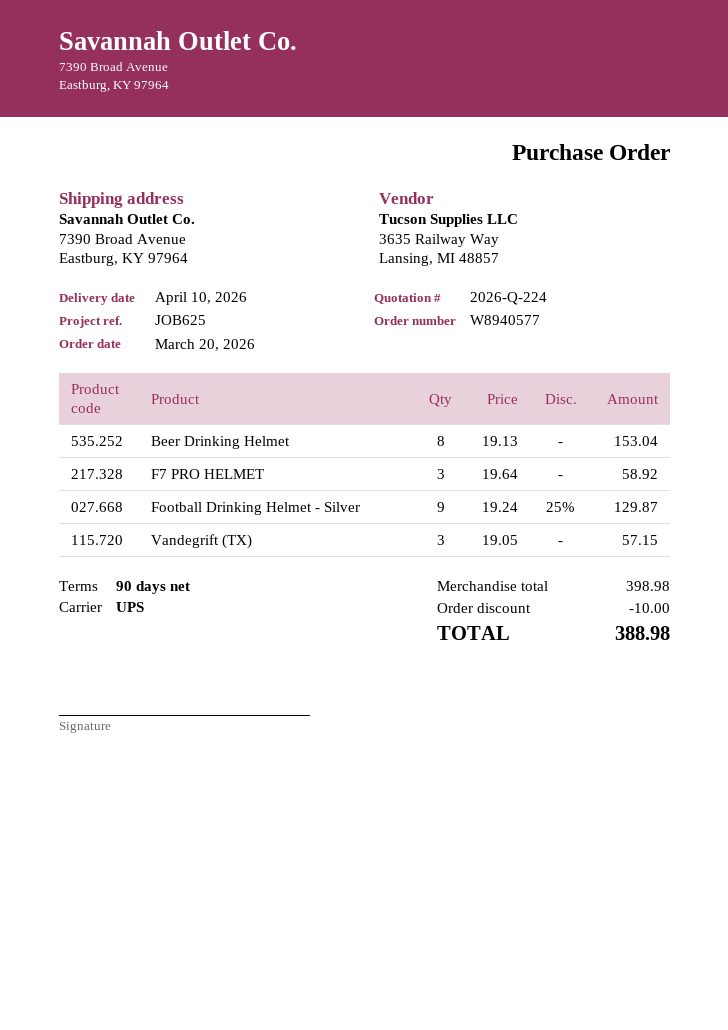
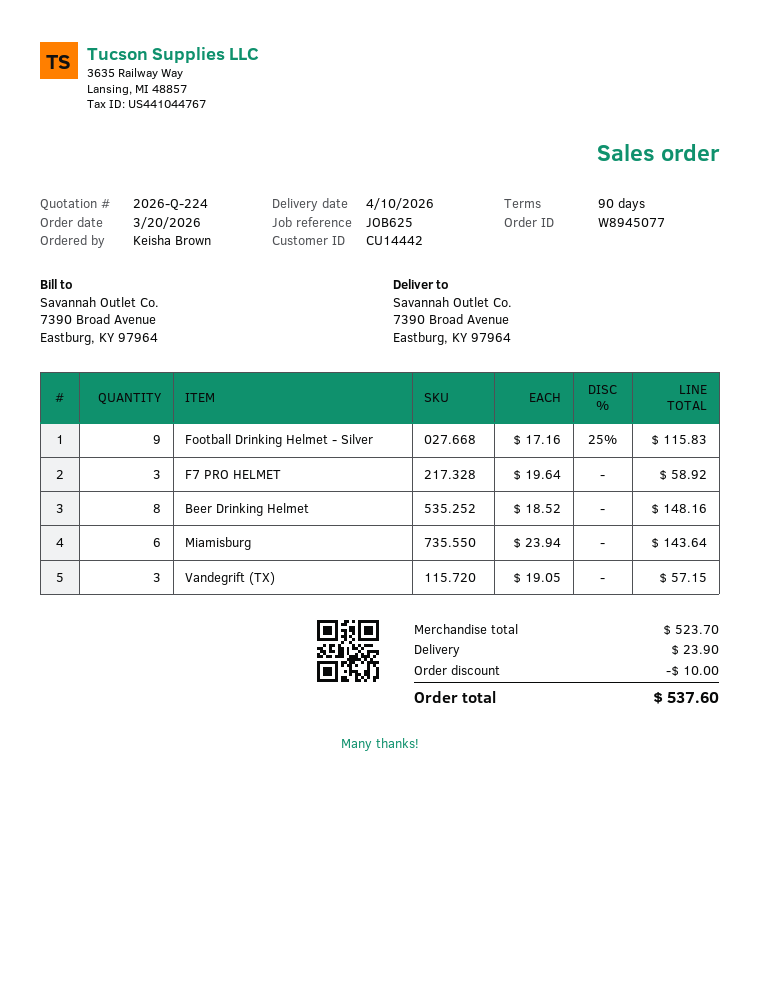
order number: W8940577 -> W8945077
Beer Drinking Helmet: 8 x 19.13 = 153.04 -> 8 x 18.52 = 148.16
Football Drinking Helmet - Silver: 9 x 19.24 - 25% = 129.87 -> 9 x 17.16 - 25% = 115.83
Miamisburg: none -> 6 x 23.94 = 143.64
subtotal: 398.98 -> 523.70
shipping: none -> 23.90
total: 388.98 -> 537.60

